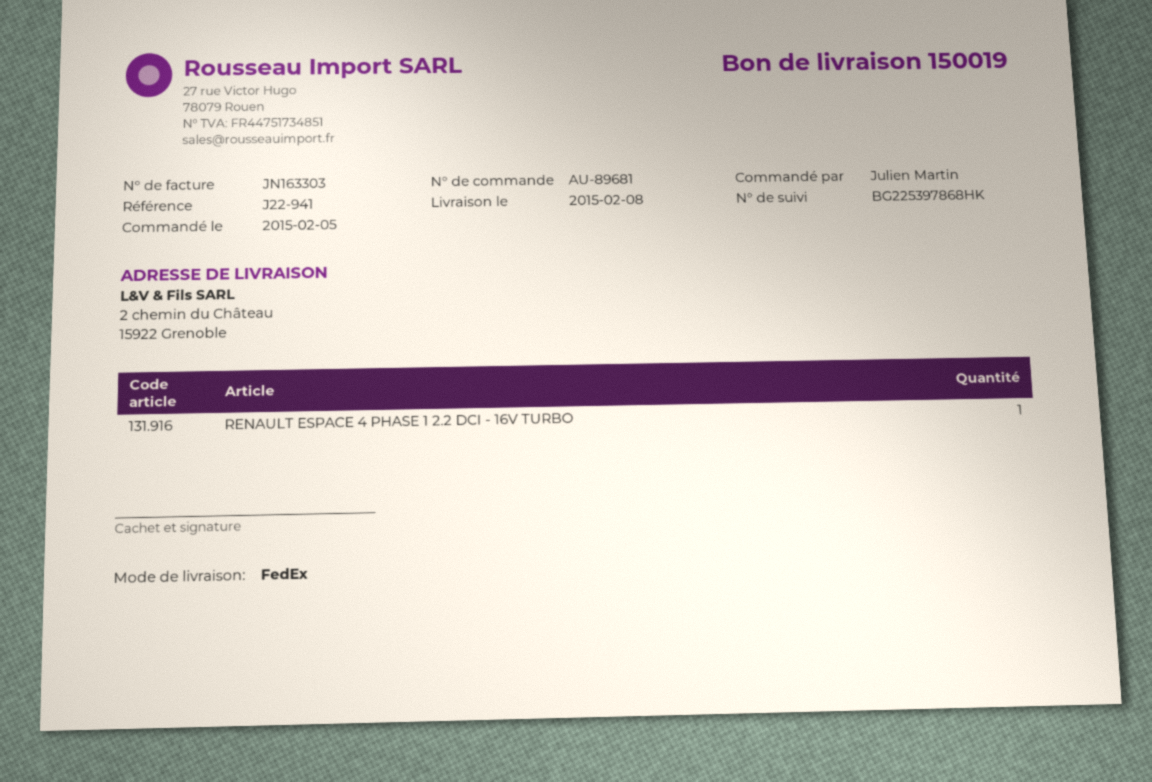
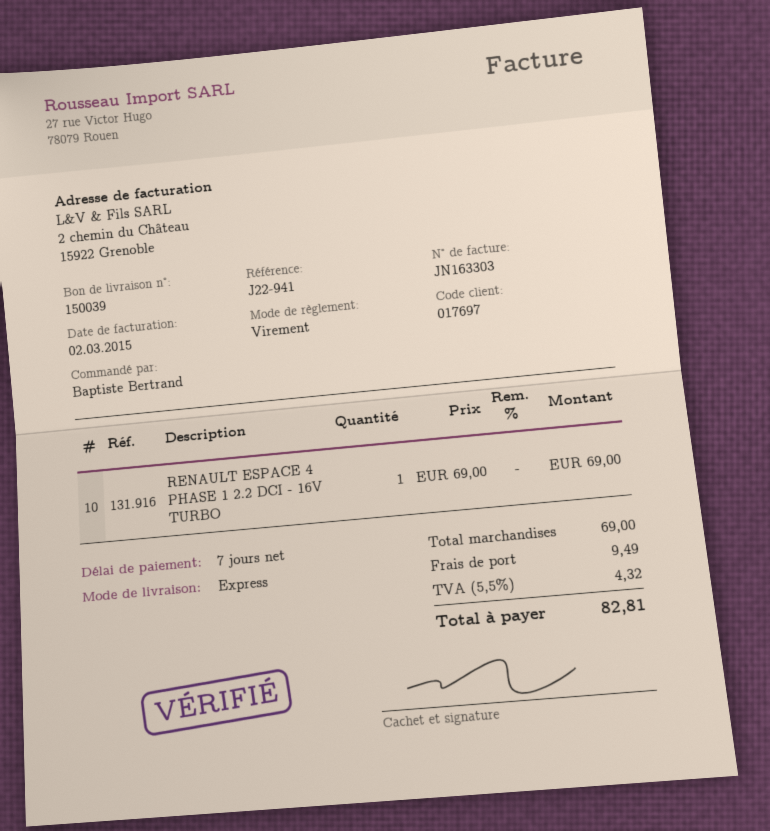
delivery note number: 150019 -> 150039
ordered by: Julien Martin -> Baptiste Bertrand
shipping method: FedEx -> express

